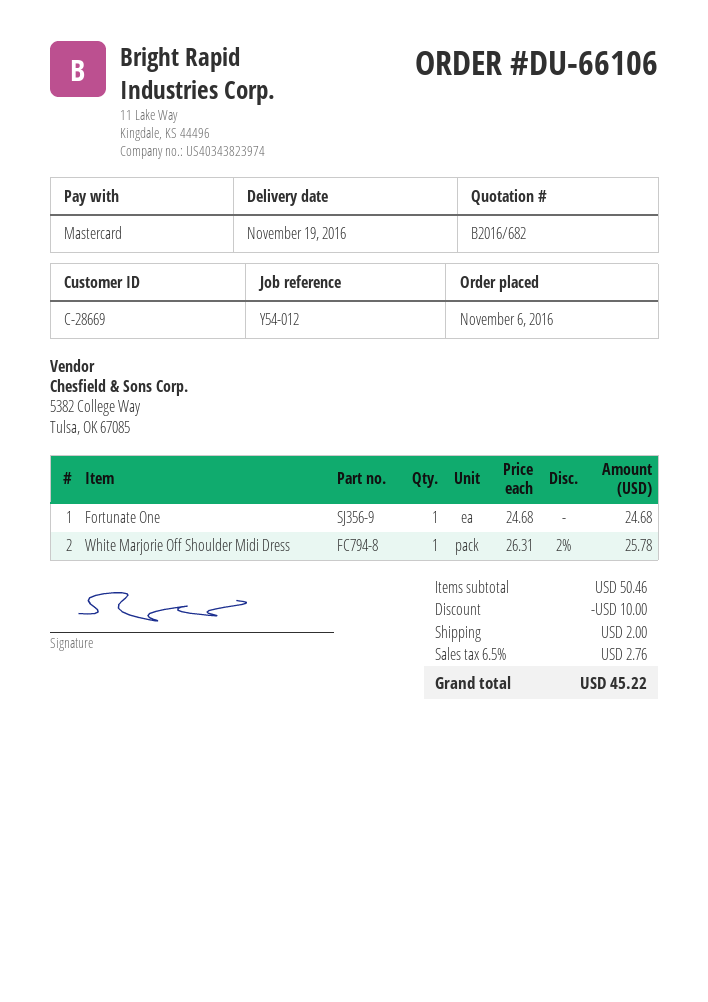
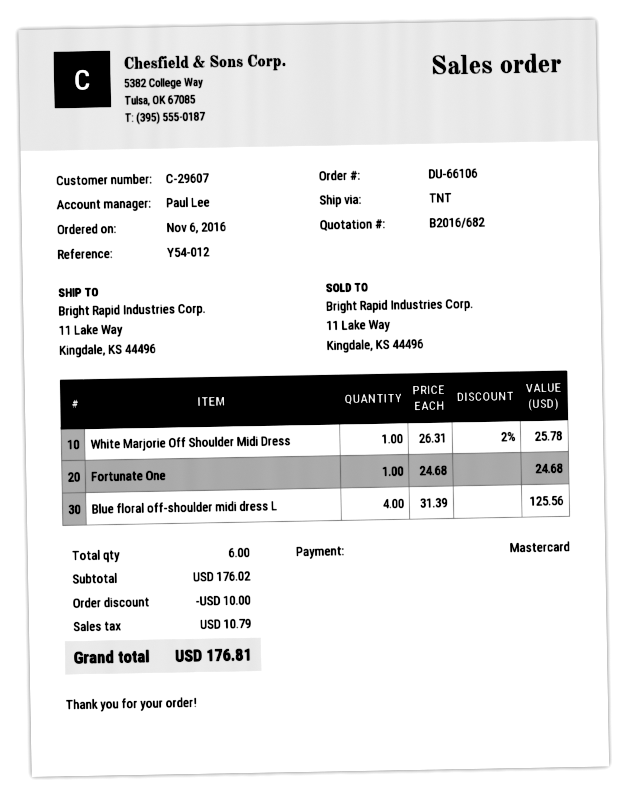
customer number: C-28669 -> C-29607
Blue floral off-shoulder midi dress L: none -> 4 x 31.39 = 125.56
subtotal: 50.46 -> 176.02
shipping: 2.00 -> none
tax: 2.76 -> 10.79
total: 45.22 -> 176.81

